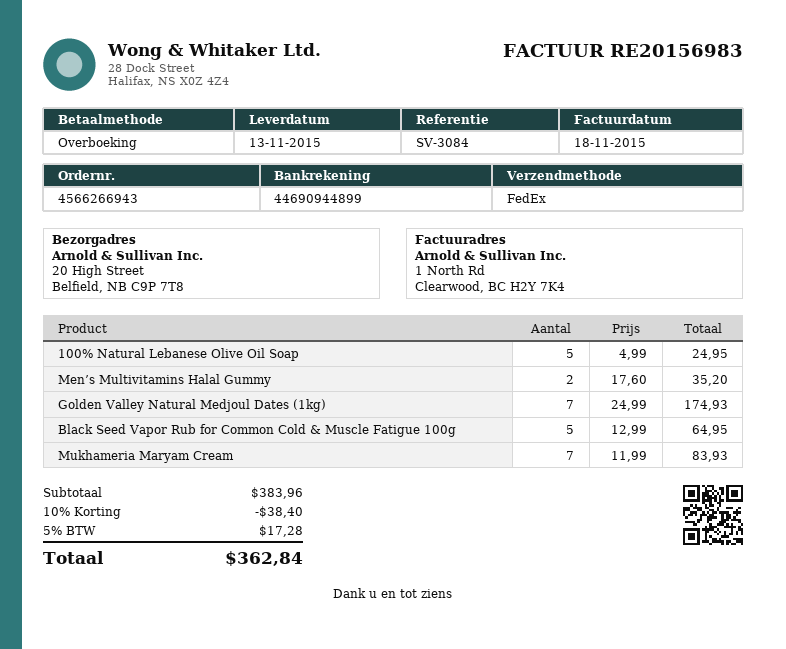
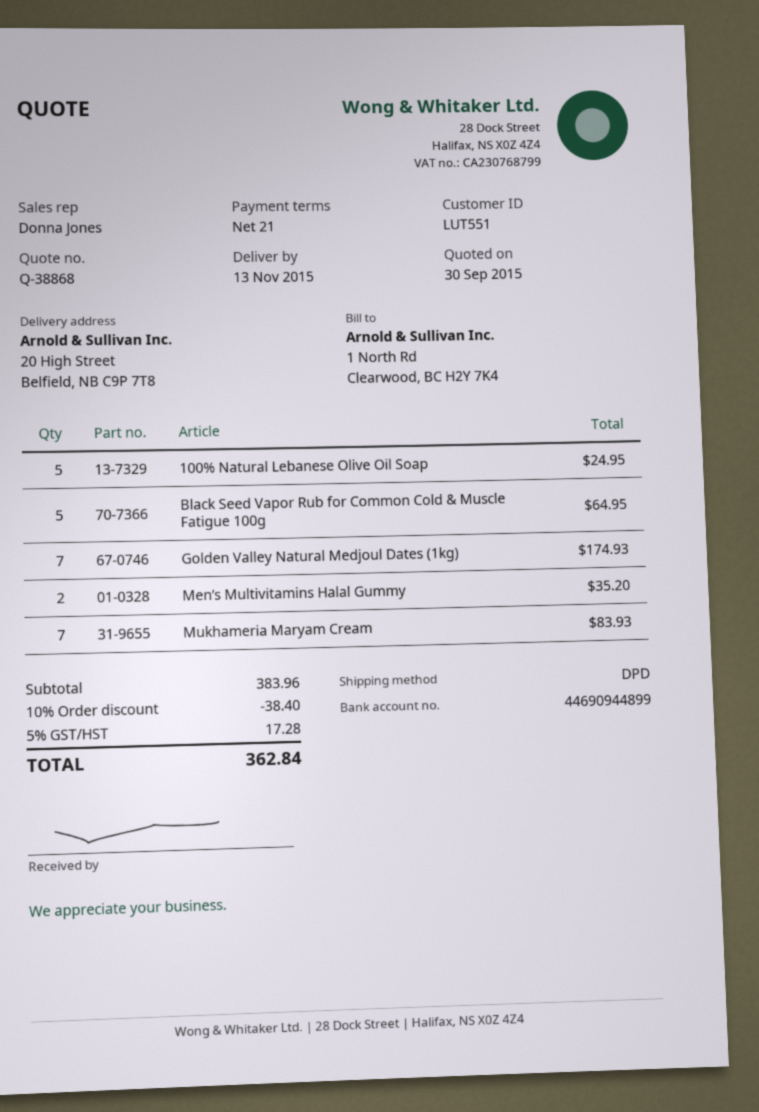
shipping method: FedEx -> DPD

